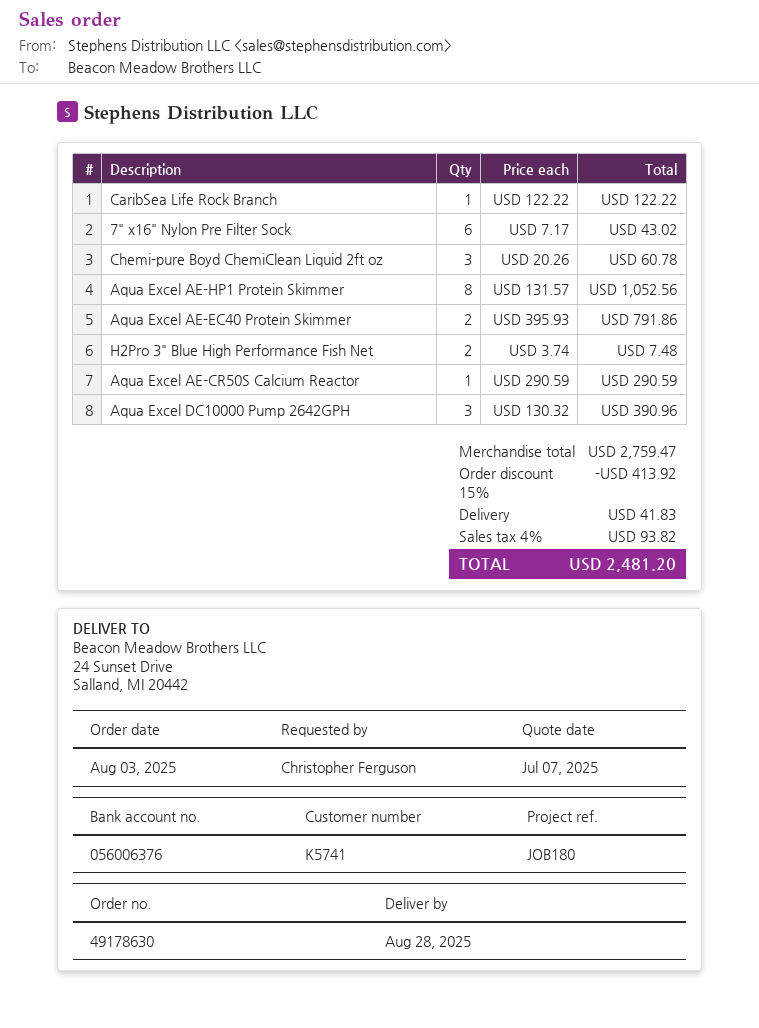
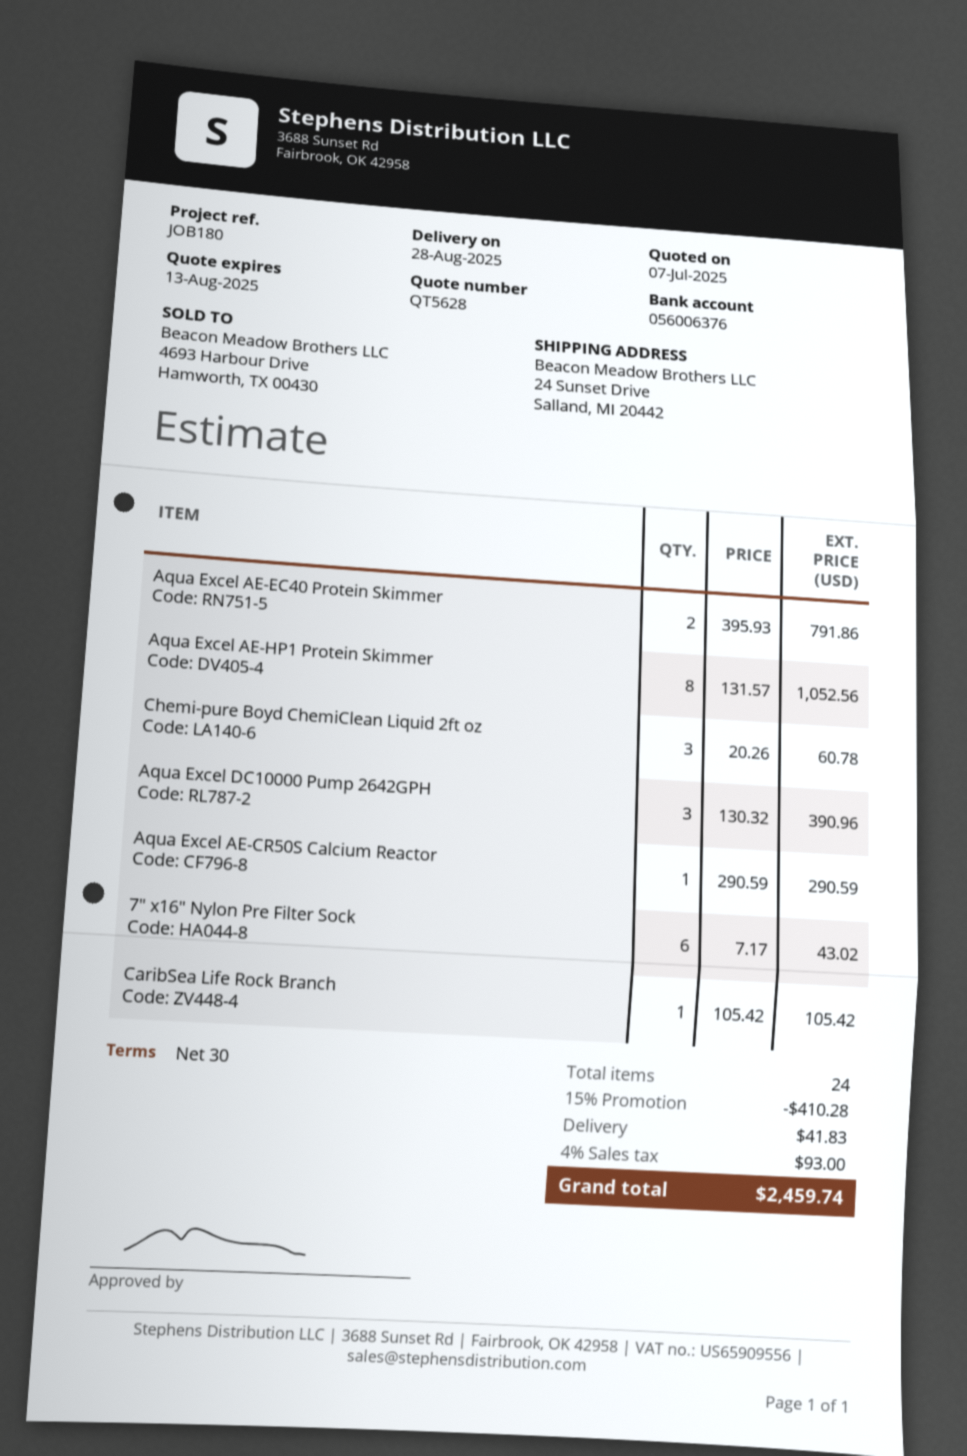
CaribSea Life Rock Branch: 1 x 122.22 = 122.22 -> 1 x 105.42 = 105.42
H2Pro 3" Blue High Performance Fish Net: 2 x 3.74 = 7.48 -> none
discount: 15% = 413.92 -> 15% = 410.28
tax: 4% = 93.82 -> 4% = 93.00
total: 2481.20 -> 2459.74

